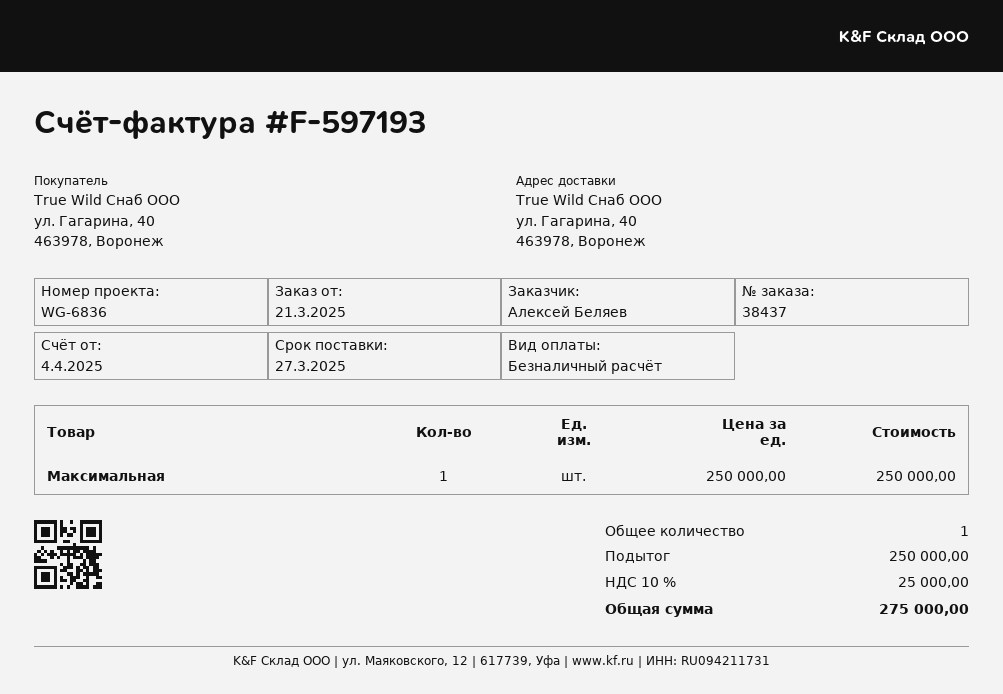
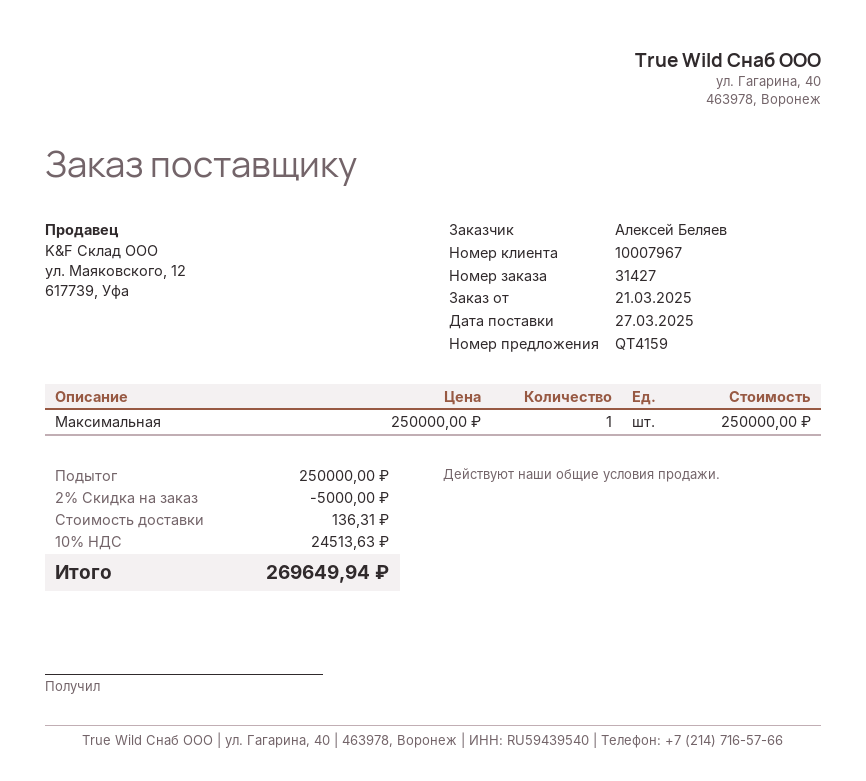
order number: 38437 -> 31427
discount: none -> 2% = 5000.00
shipping: none -> 136.31
tax: 10% = 25000.00 -> 10% = 24513.63
total: 275000.00 -> 269649.94

